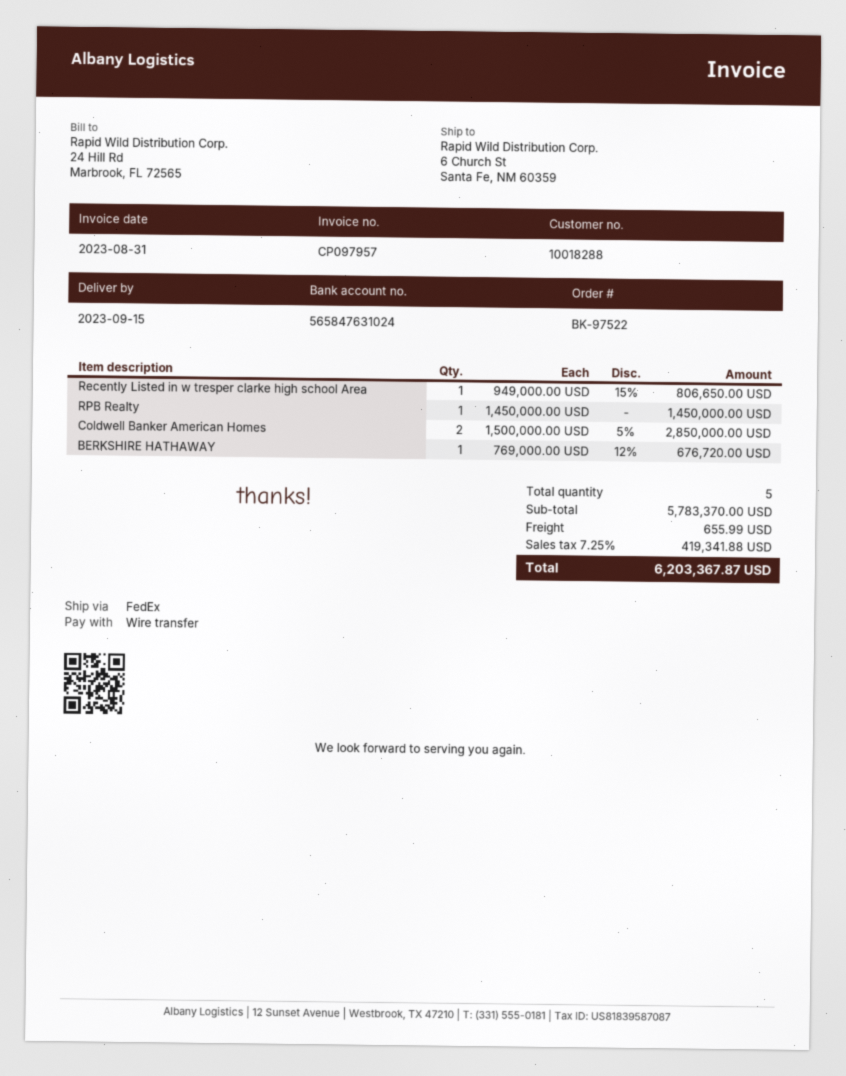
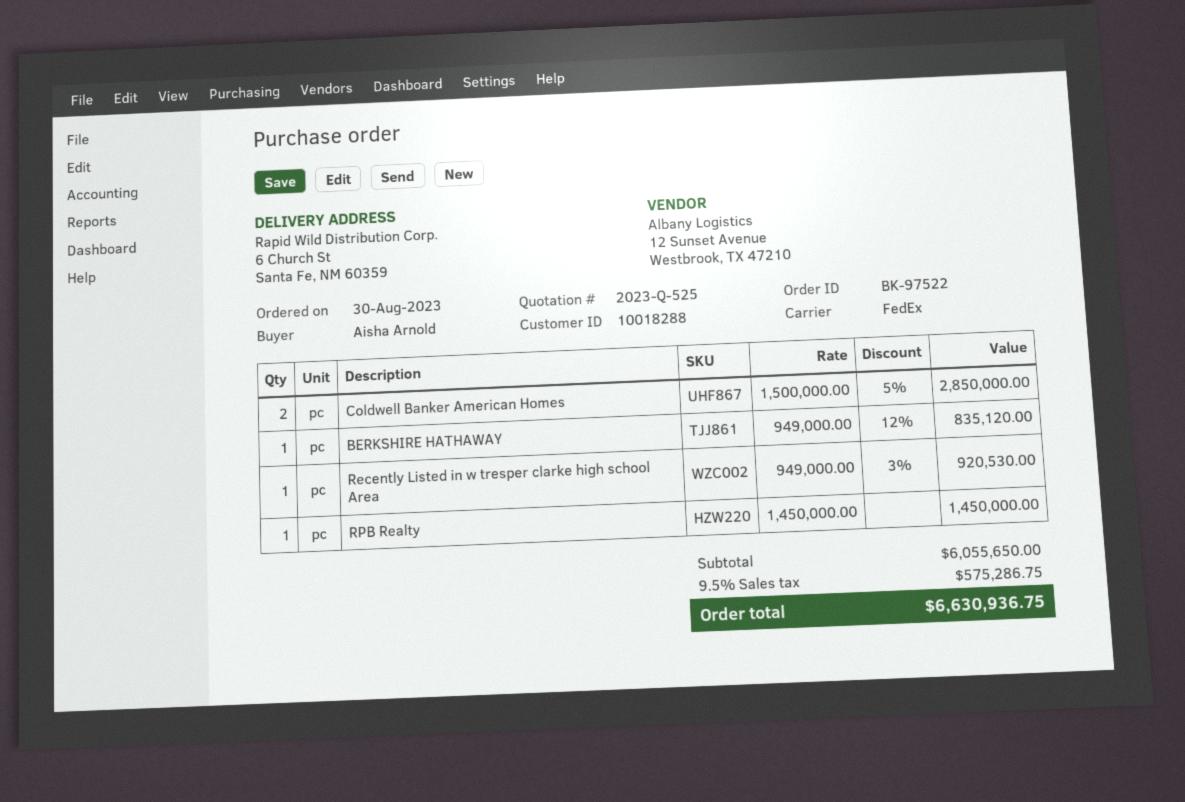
Recently Listed in w tresper clarke high school Area: 1 x 949000.00 - 15% = 806650.00 -> 1 x 949000.00 - 3% = 920530.00
BERKSHIRE HATHAWAY: 1 x 769000.00 - 12% = 676720.00 -> 1 x 949000.00 - 12% = 835120.00
subtotal: 5783370.00 -> 6055650.00
shipping: 655.99 -> none
tax: 7.25% = 419341.88 -> 9.5% = 575286.75
total: 6203367.87 -> 6630936.75

